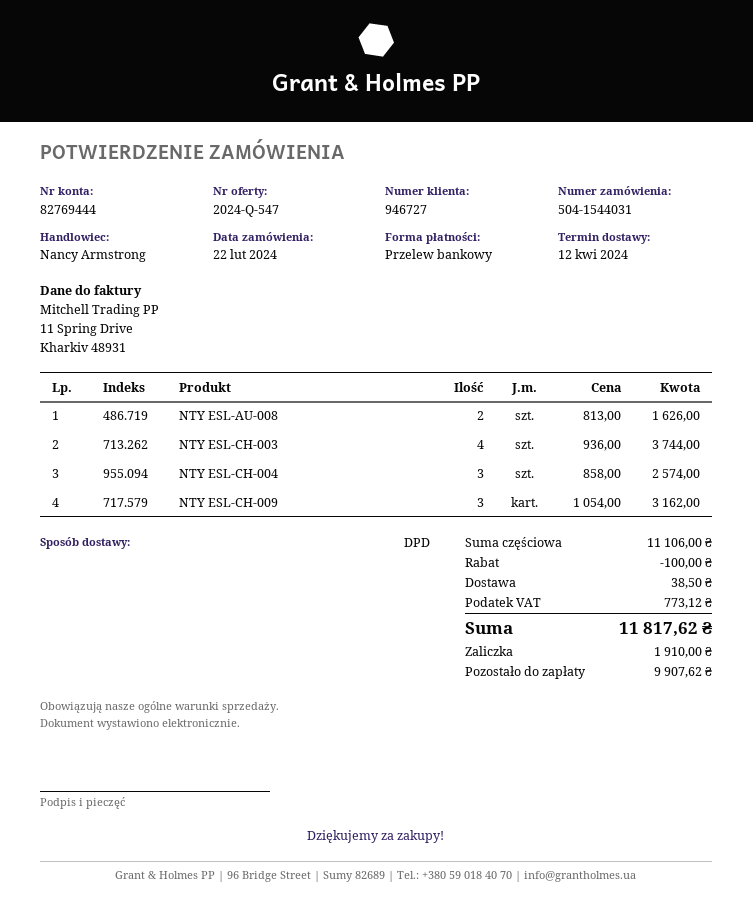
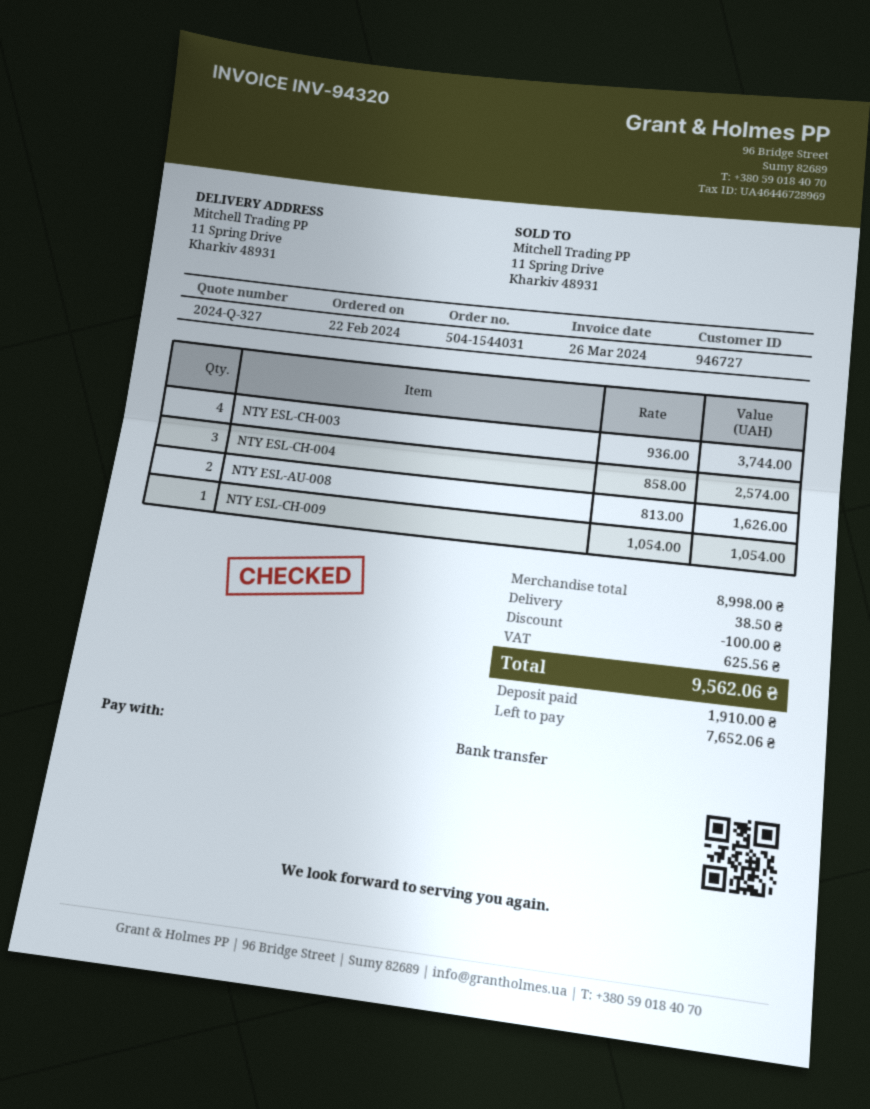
quote number: 2024-Q-547 -> 2024-Q-327
NTY ESL-CH-009: 3 x 1054.00 = 3162.00 -> 1 x 1054.00 = 1054.00
subtotal: 11106.00 -> 8998.00
tax: 773.12 -> 625.56
total: 11817.62 -> 9562.06
balance: 9907.62 -> 7652.06

